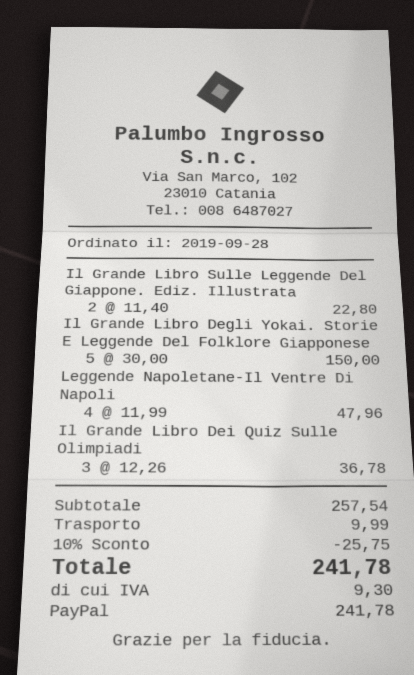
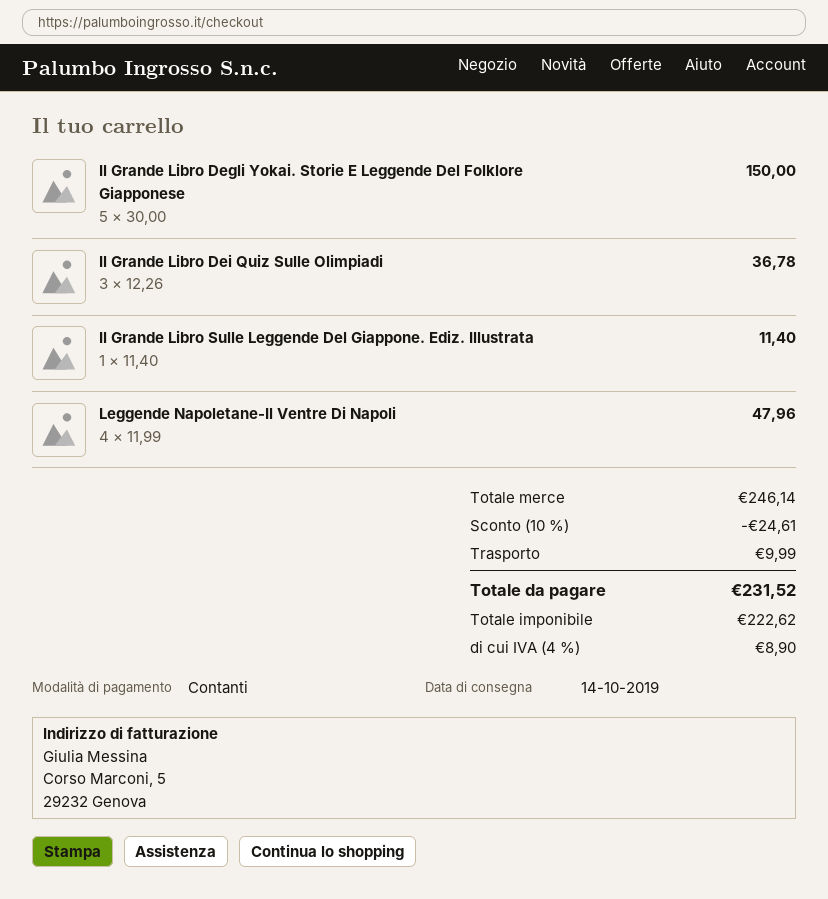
payment method: PayPal -> cash
Il Grande Libro Sulle Leggende Del Giappone. Ediz. Illustrata: 2 x 11.40 = 22.80 -> 1 x 11.40 = 11.40
subtotal: 257.54 -> 246.14
discount: 10% = 25.75 -> 10% = 24.61
tax: 9.30 -> 8.90
total: 241.78 -> 231.52

